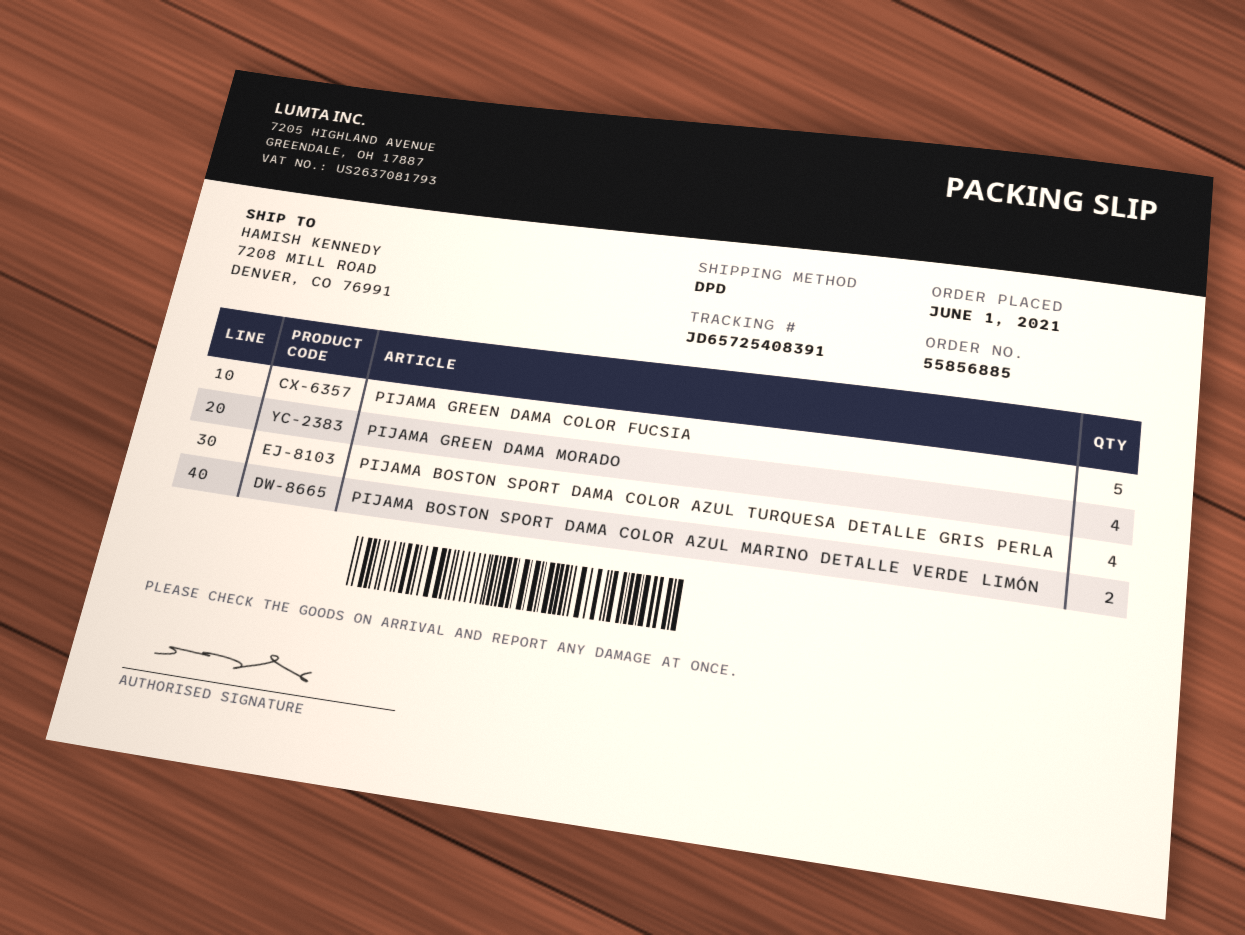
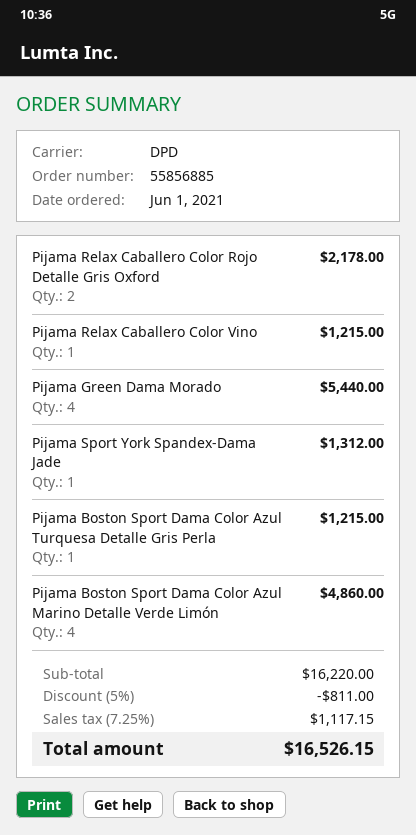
PIJAMA GREEN DAMA COLOR FUCSIA: 5 -> none
PIJAMA BOSTON SPORT DAMA COLOR AZUL TURQUESA DETALLE GRIS PERLA: 4 -> 1
PIJAMA BOSTON SPORT DAMA COLOR AZUL MARINO DETALLE VERDE LIMÓN: 2 -> 4
Pijama Relax Caballero Color Rojo Detalle Gris Oxford: none -> 2
Pijama Relax Caballero Color Vino: none -> 1
Pijama Sport York Spandex-Dama Jade: none -> 1

